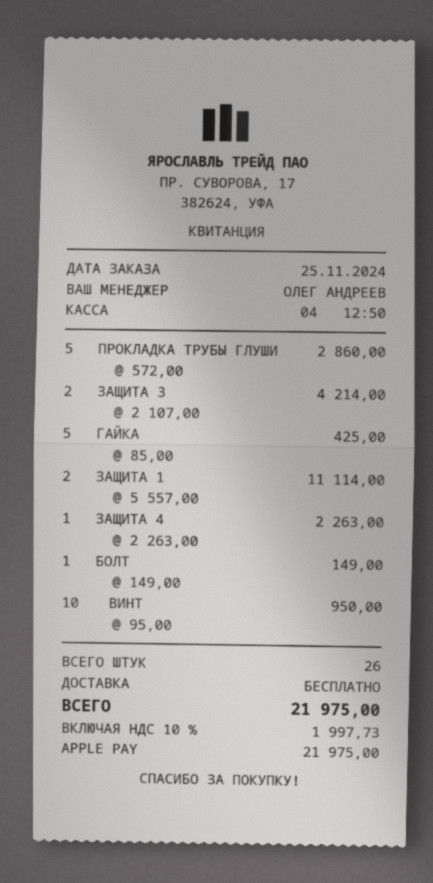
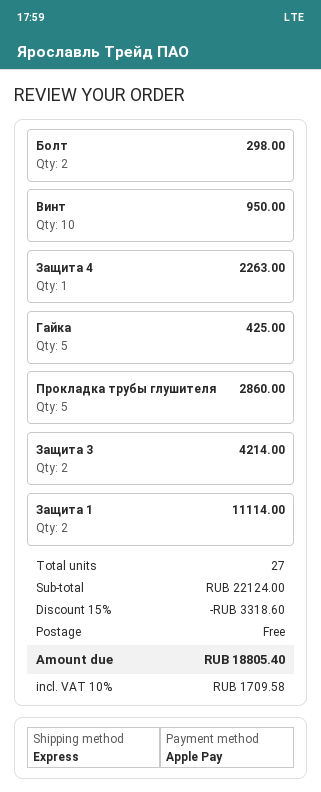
БОЛТ: 1 for 149.00 -> 2 for 298.00
total quantity: 26 -> 27
discount: none -> 15% = 3318.60
tax: 10% = 1997.73 -> 10% = 1709.58
total: 21975.00 -> 18805.40

